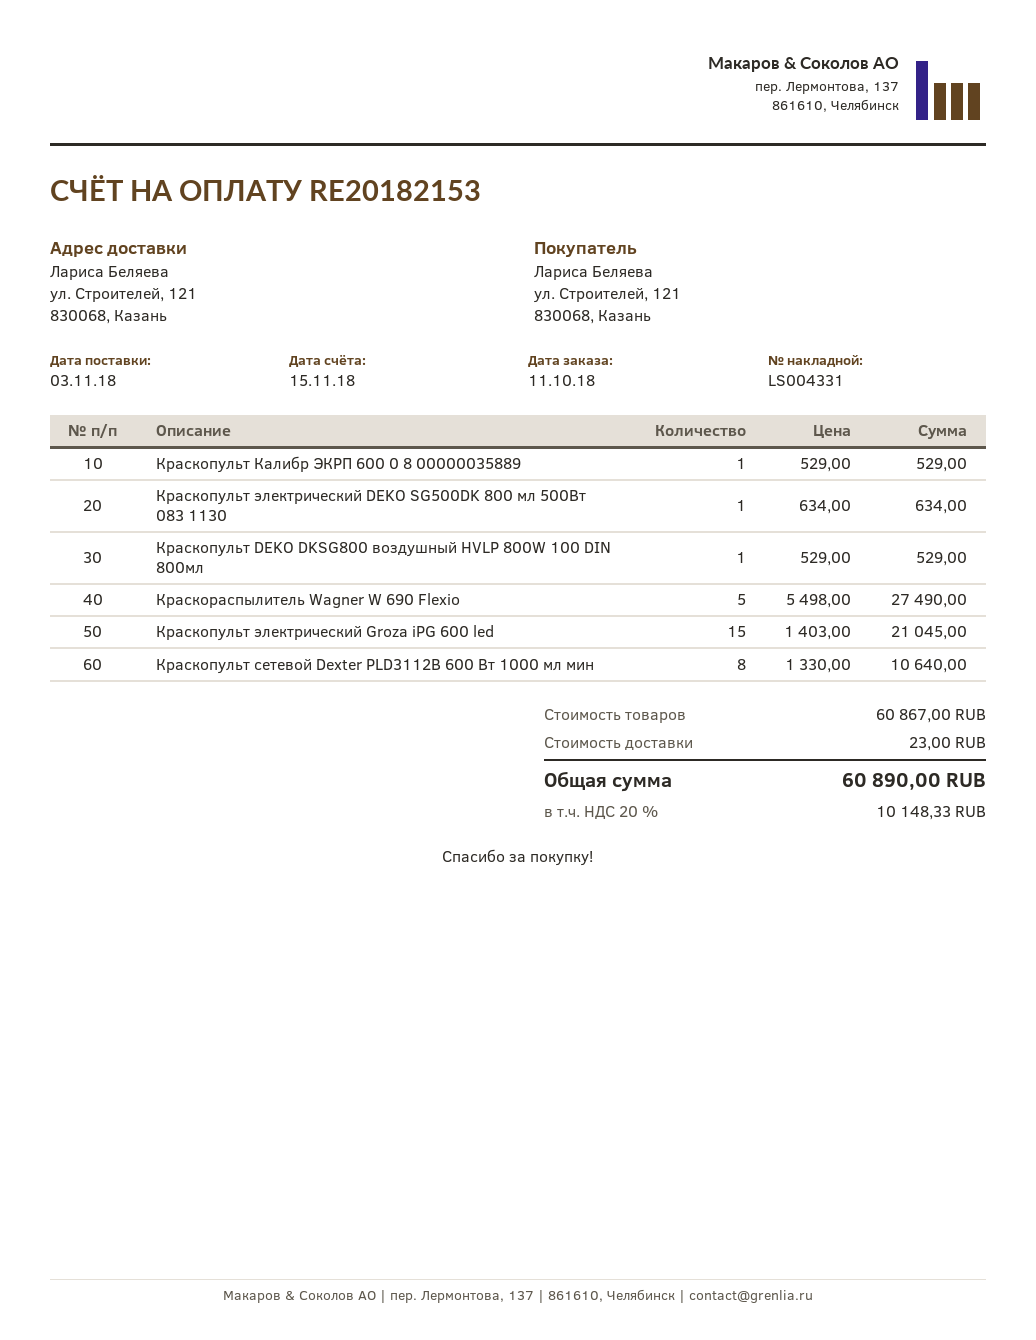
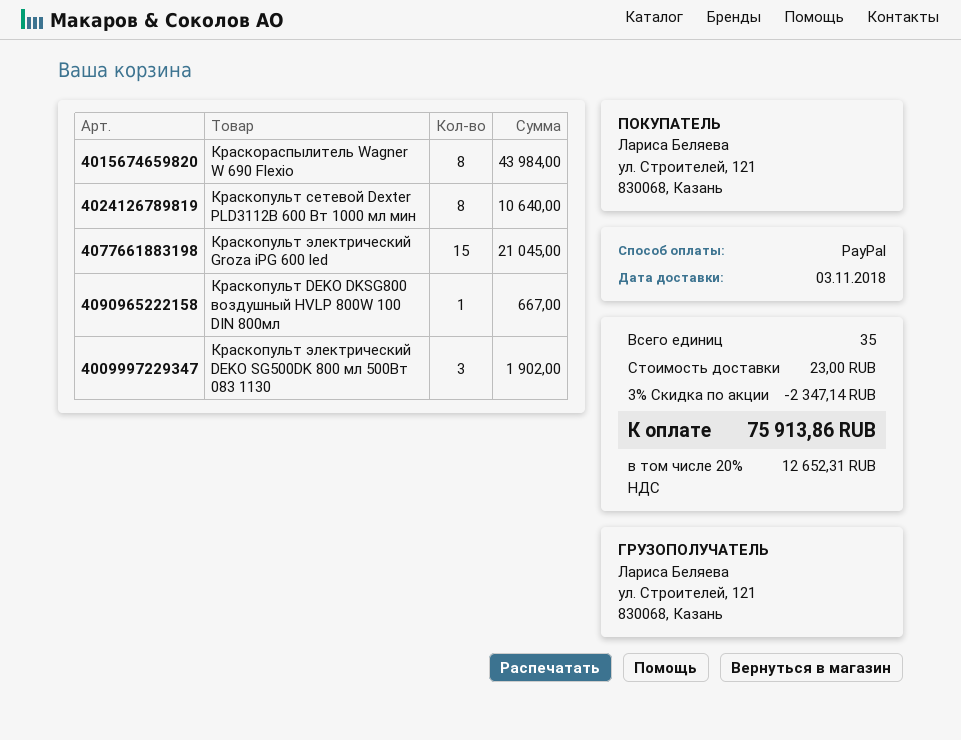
Краскопульт Калибр ЭКРП 600 0 8 00000035889: 1 for 529.00 -> none
Краскопульт электрический DEKO SG500DK 800 мл 500Вт 083 1130: 1 for 634.00 -> 3 for 1902.00
Краскопульт DEKO DKSG800 воздушный HVLP 800W 100 DIN 800мл: 1 for 529.00 -> 1 for 667.00
Краскораспылитель Wagner W 690 Flexio: 5 for 27490.00 -> 8 for 43984.00
discount: none -> 3% = 2347.14
tax: 20% = 10148.33 -> 20% = 12652.31
total: 60890.00 -> 75913.86

